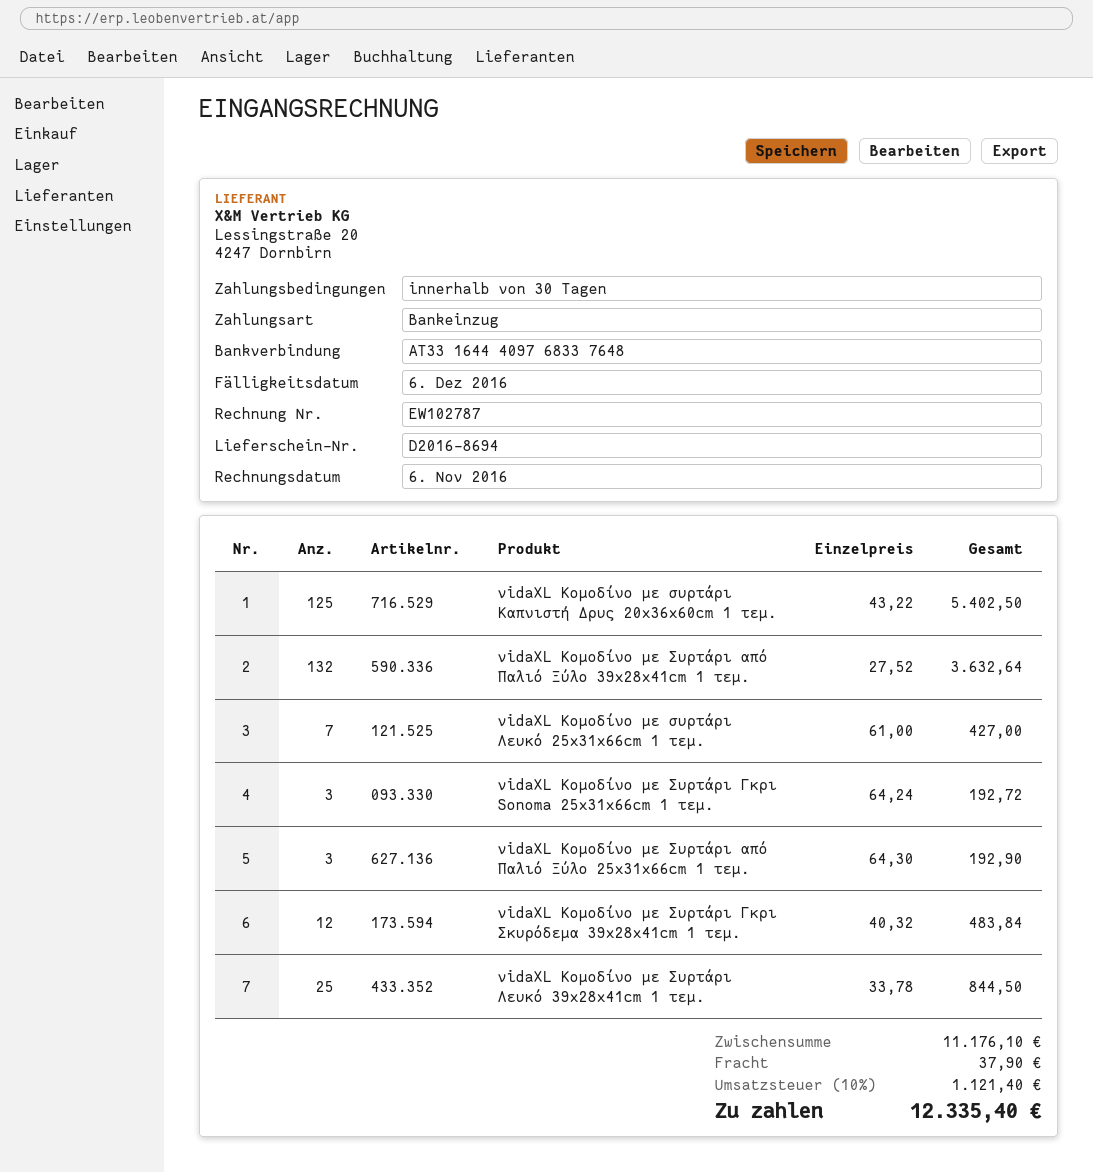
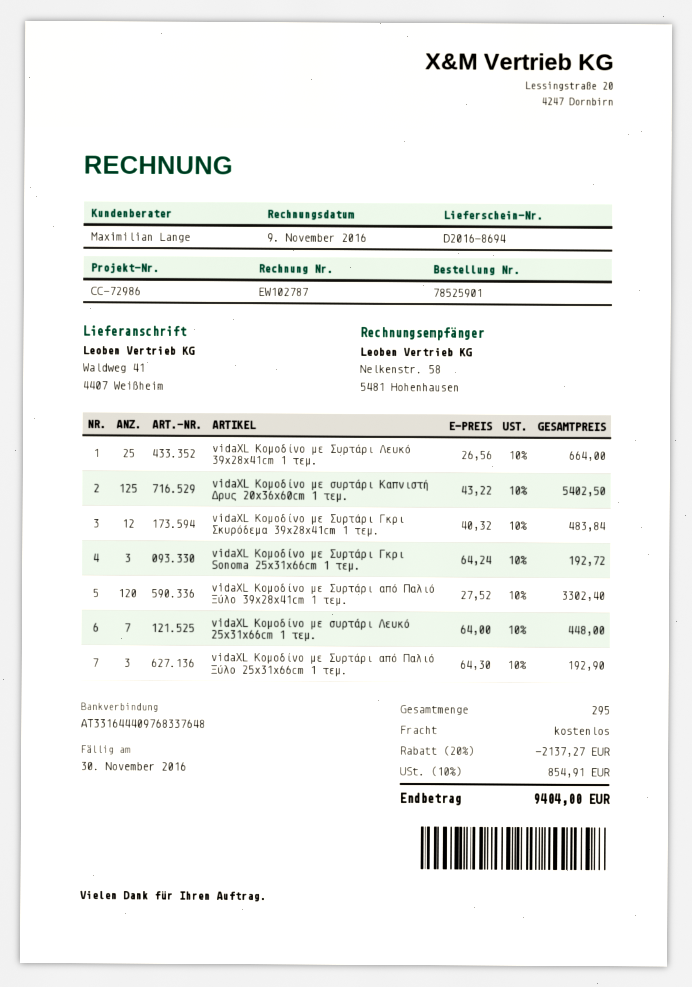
invoice date: 2016-11-06 -> 2016-11-09
due date: 2016-12-06 -> 2016-11-30
vidaXL Κομοδίνο με Συρτάρι από Παλιό Ξύλο 39x28x41cm 1 τεμ.: 132 x 27.52 = 3632.64 -> 120 x 27.52 = 3302.40
vidaXL Κομοδίνο με συρτάρι Λευκό 25x31x66cm 1 τεμ.: 7 x 61.00 = 427.00 -> 7 x 64.00 = 448.00
vidaXL Κομοδίνο με Συρτάρι Λευκό 39x28x41cm 1 τεμ.: 25 x 33.78 = 844.50 -> 25 x 26.56 = 664.00
discount: none -> 20% = 2137.27
shipping: 37.90 -> 0.00
tax: 10% = 1121.40 -> 10% = 854.91
total: 12335.40 -> 9404.00

